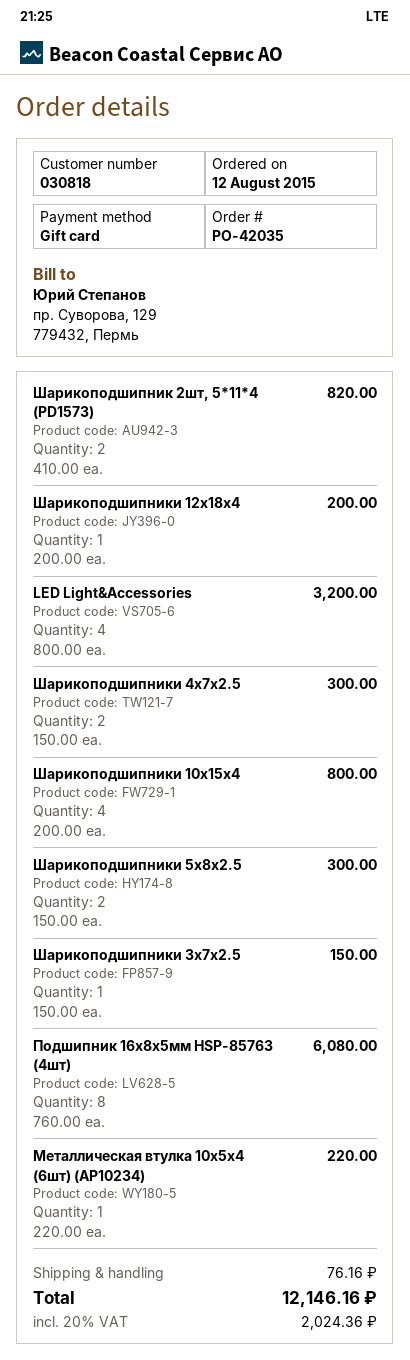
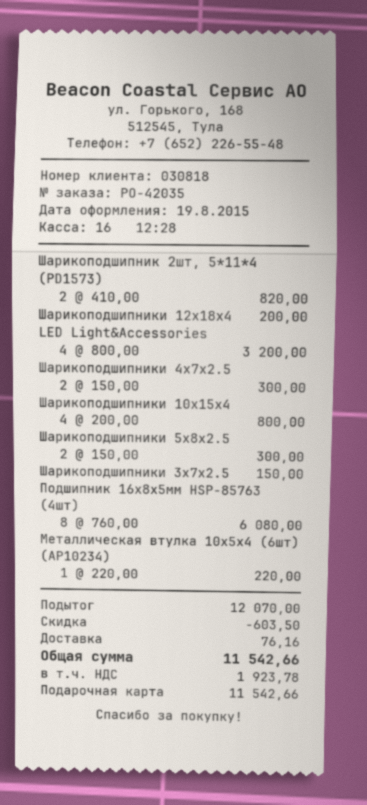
order date: 2015-08-12 -> 2015-08-19
discount: none -> 603.50
tax: 2024.36 -> 1923.78
total: 12146.16 -> 11542.66

